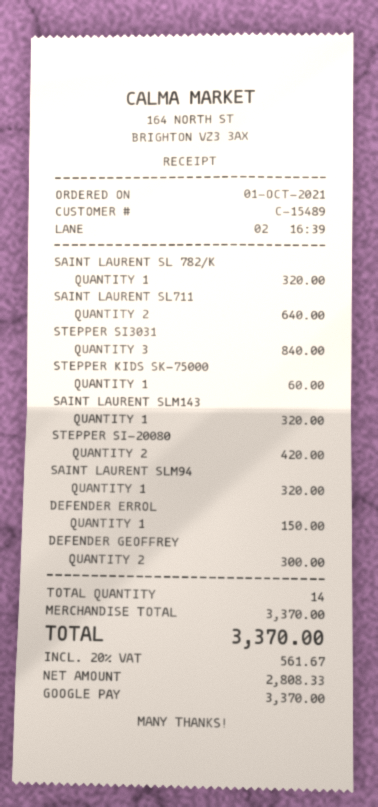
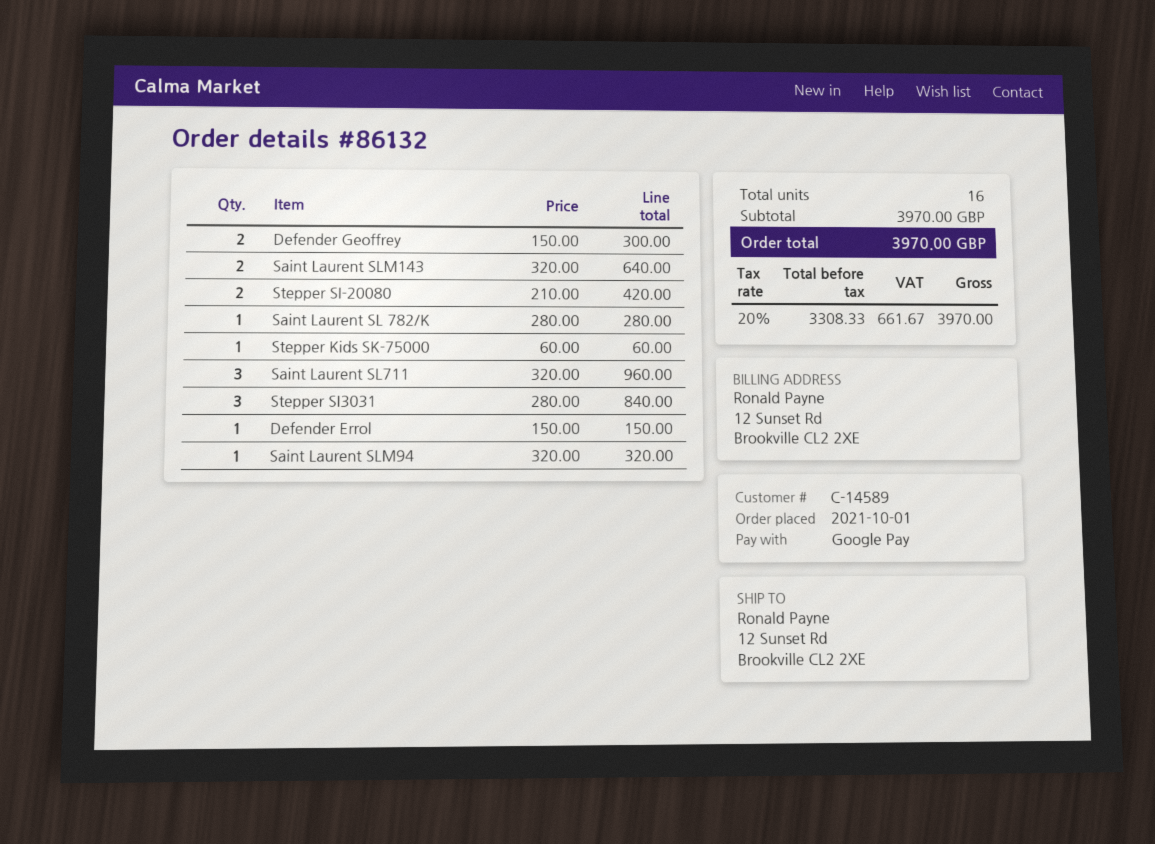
customer number: C-15489 -> C-14589
SAINT LAURENT SL 782/K: 1 for 320.00 -> 1 for 280.00
SAINT LAURENT SL711: 2 for 640.00 -> 3 for 960.00
SAINT LAURENT SLM143: 1 for 320.00 -> 2 for 640.00
total quantity: 14 -> 16
subtotal: 3370.00 -> 3970.00
net: 2808.33 -> 3308.33
tax: 20% = 561.67 -> 20% = 661.67
total: 3370.00 -> 3970.00

